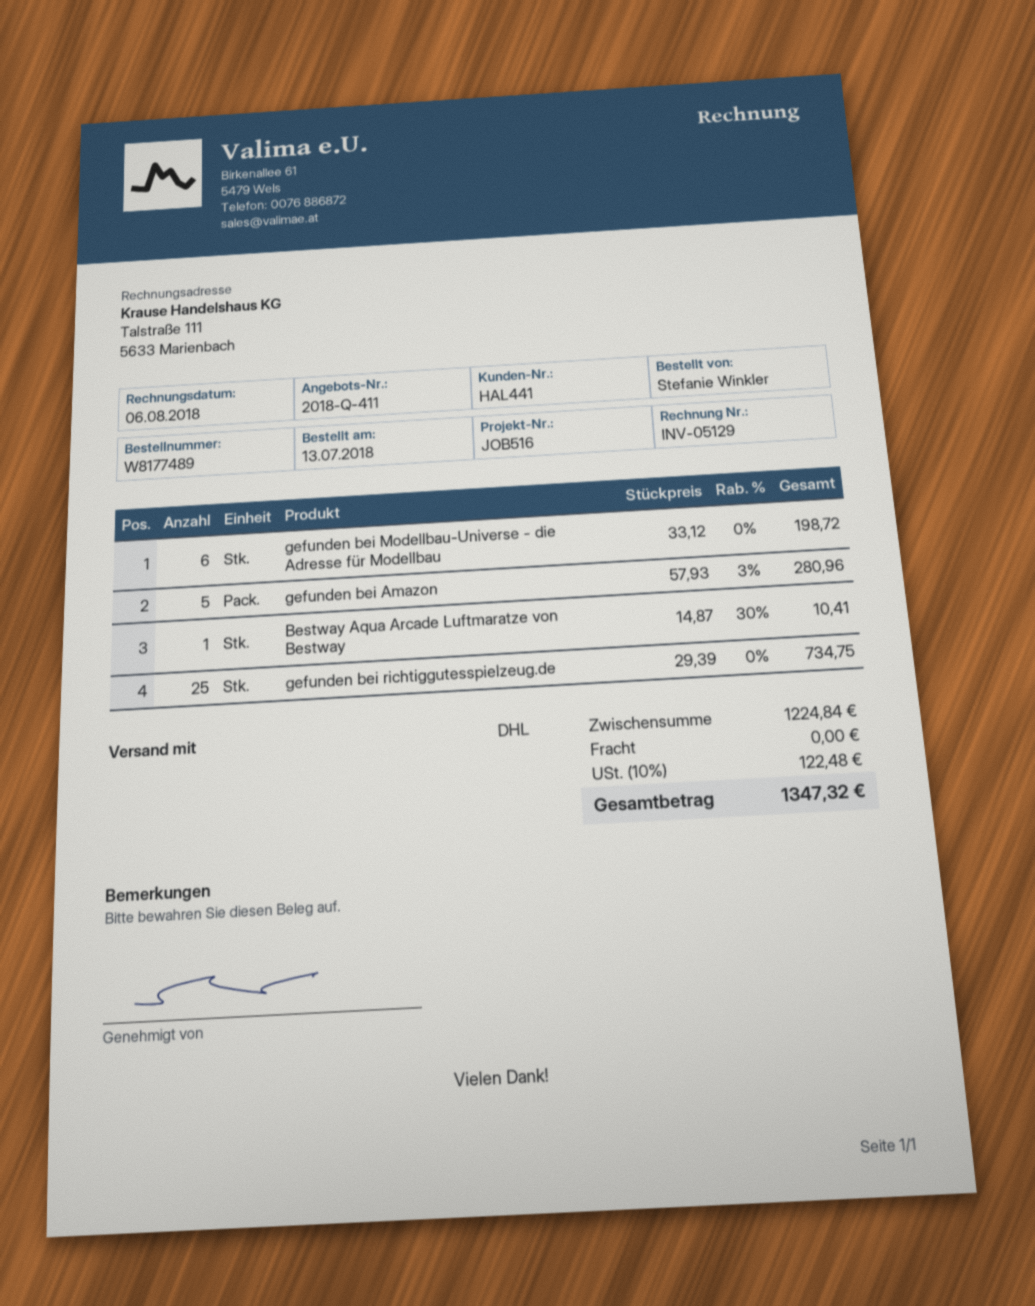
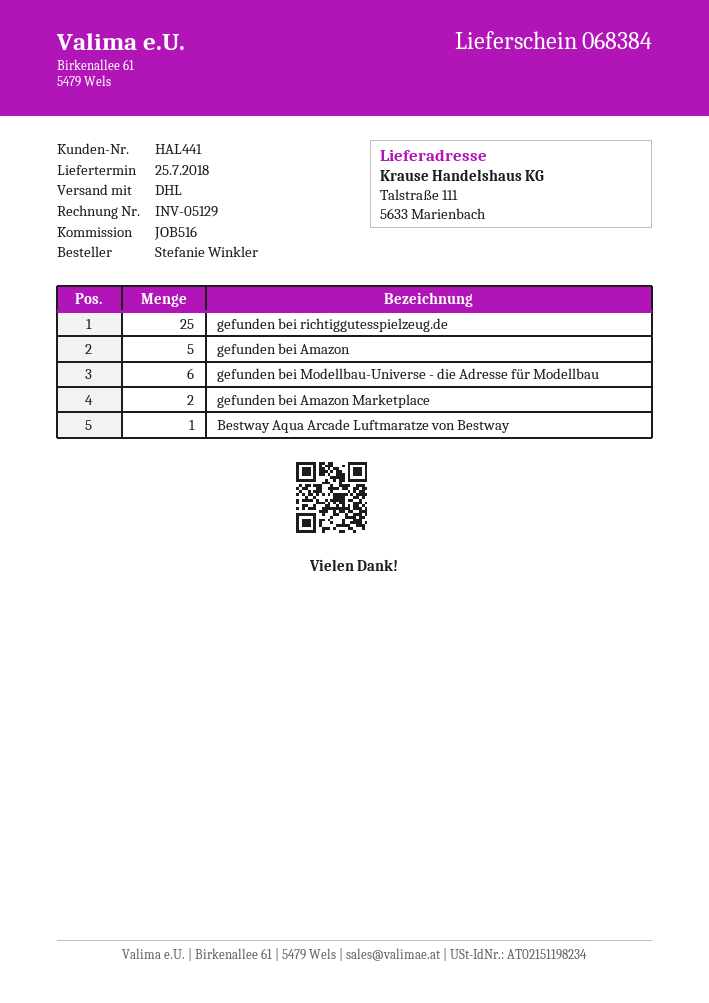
gefunden bei Amazon Marketplace: none -> 2

